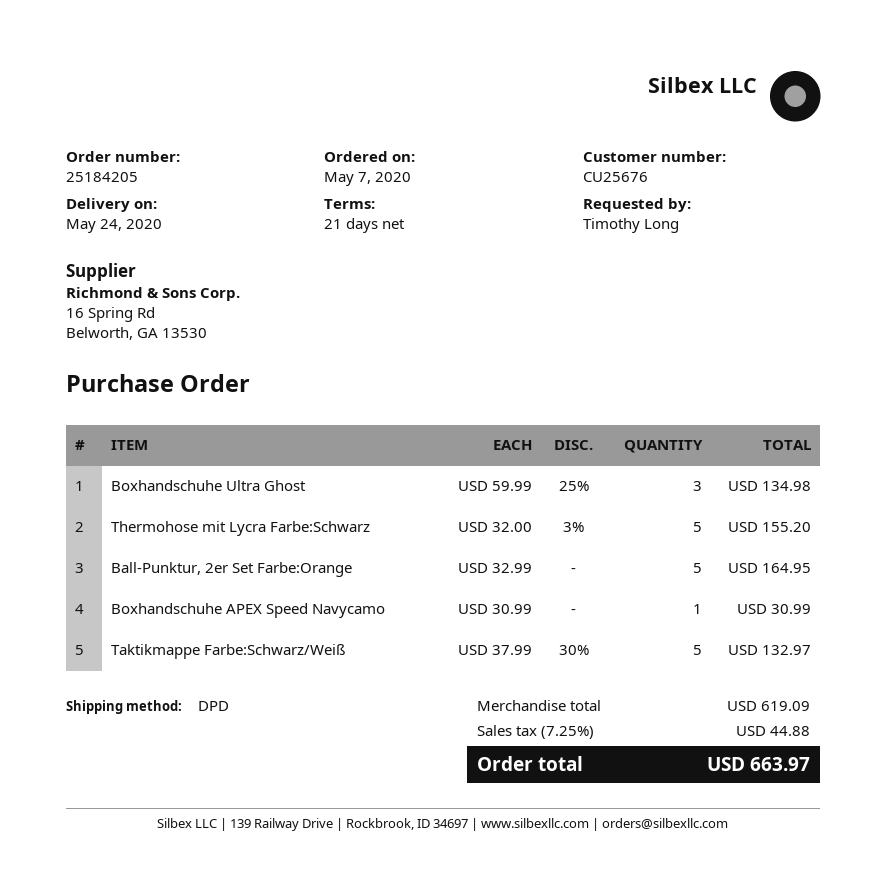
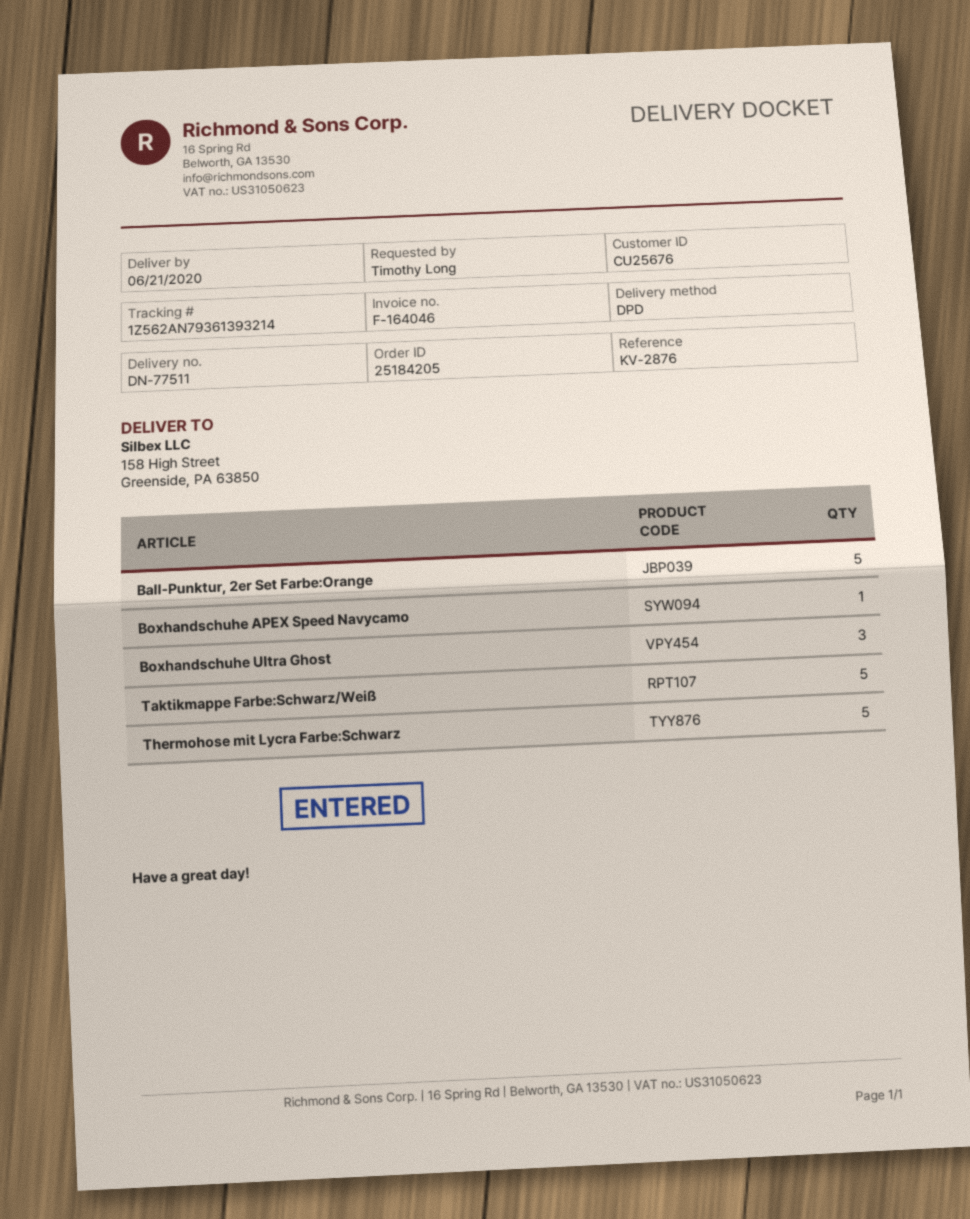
delivery date: 2020-05-24 -> 2020-06-21

